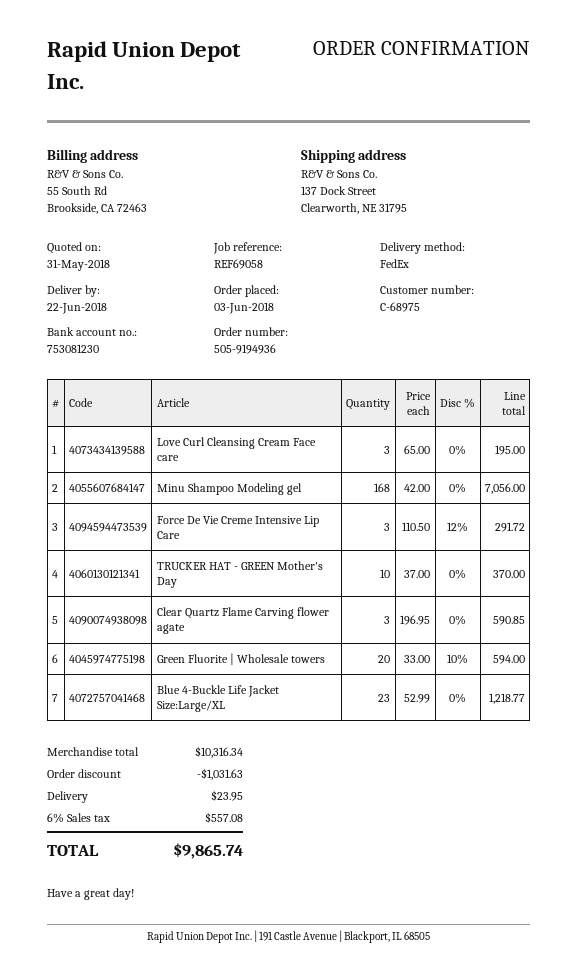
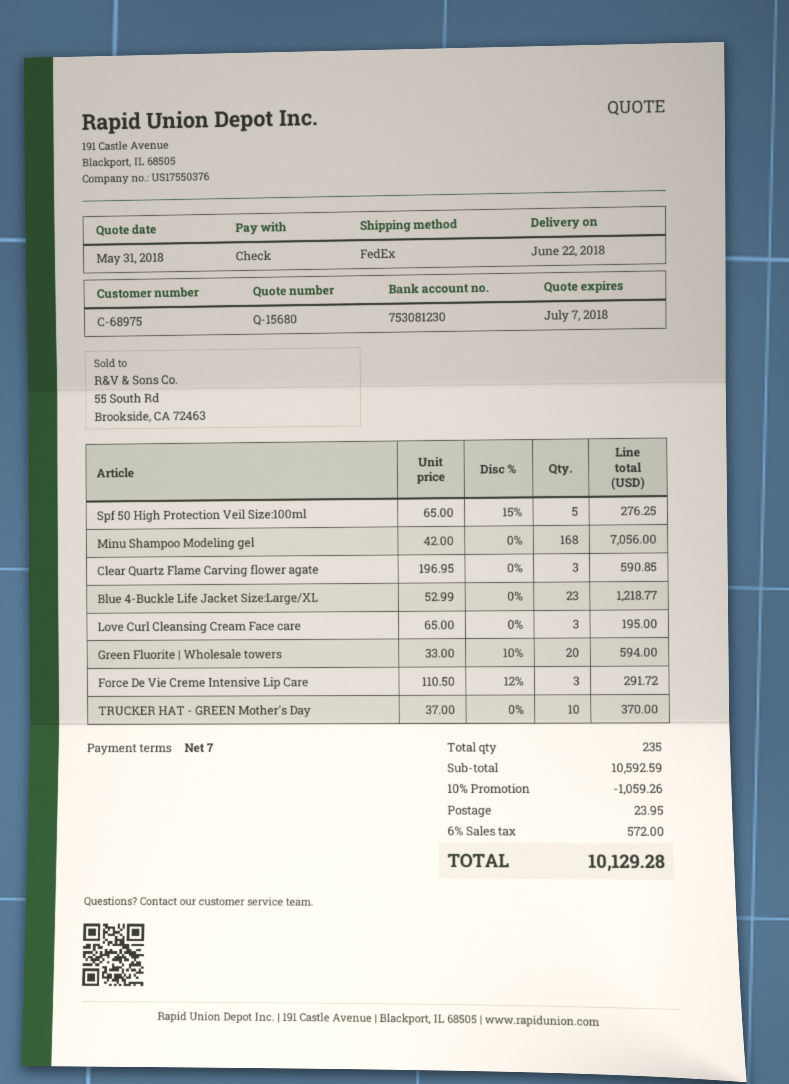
Spf 50 High Protection Veil Size:100ml: none -> 5 x 65.00 - 15% = 276.25
subtotal: 10316.34 -> 10592.59
discount: 1031.63 -> 1059.26
tax: 6% = 557.08 -> 6% = 572.00
total: 9865.74 -> 10129.28

